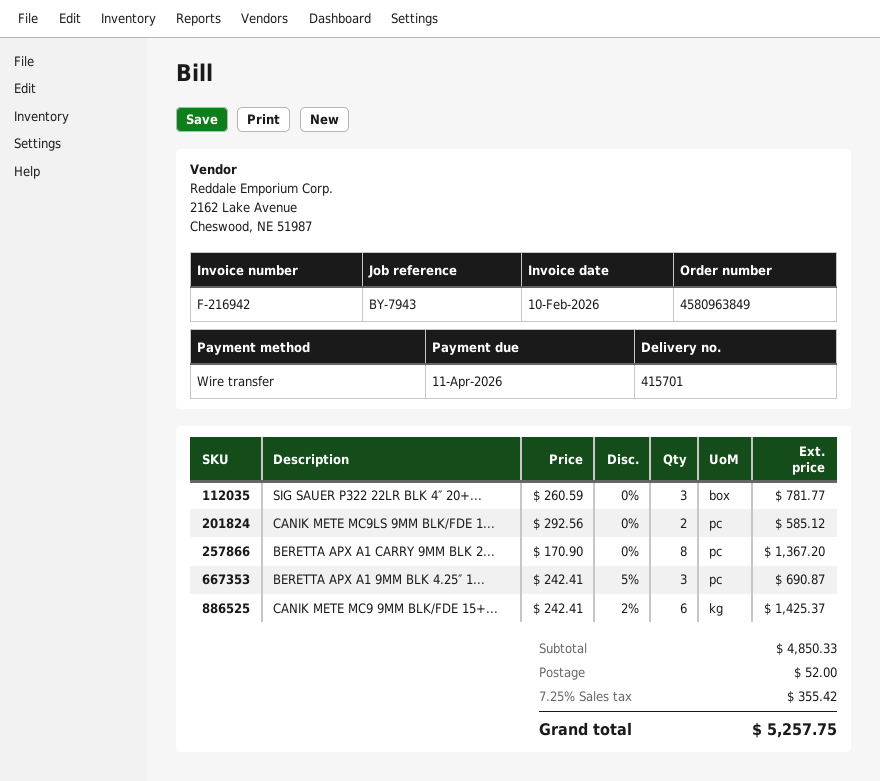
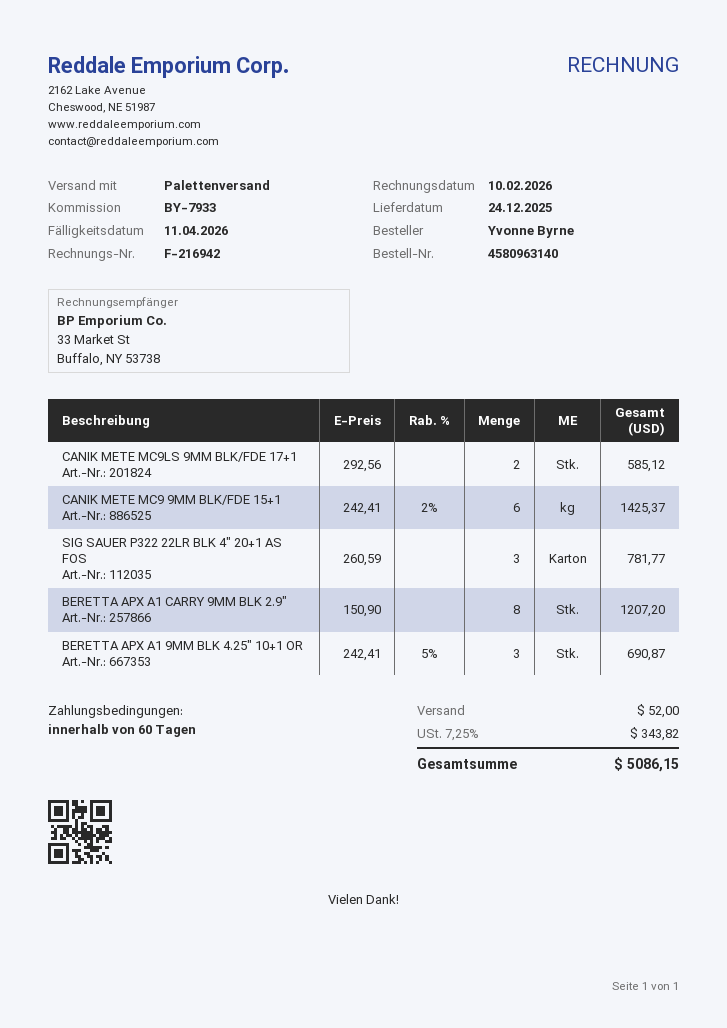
order number: 4580963849 -> 4580963140
reference: BY-7943 -> BY-7933
BERETTA APX A1 CARRY 9MM BLK 2...: 8 x 170.90 = 1367.20 -> 8 x 150.90 = 1207.20
tax: 7.25% = 355.42 -> 7.25% = 343.82
total: 5257.75 -> 5086.15

